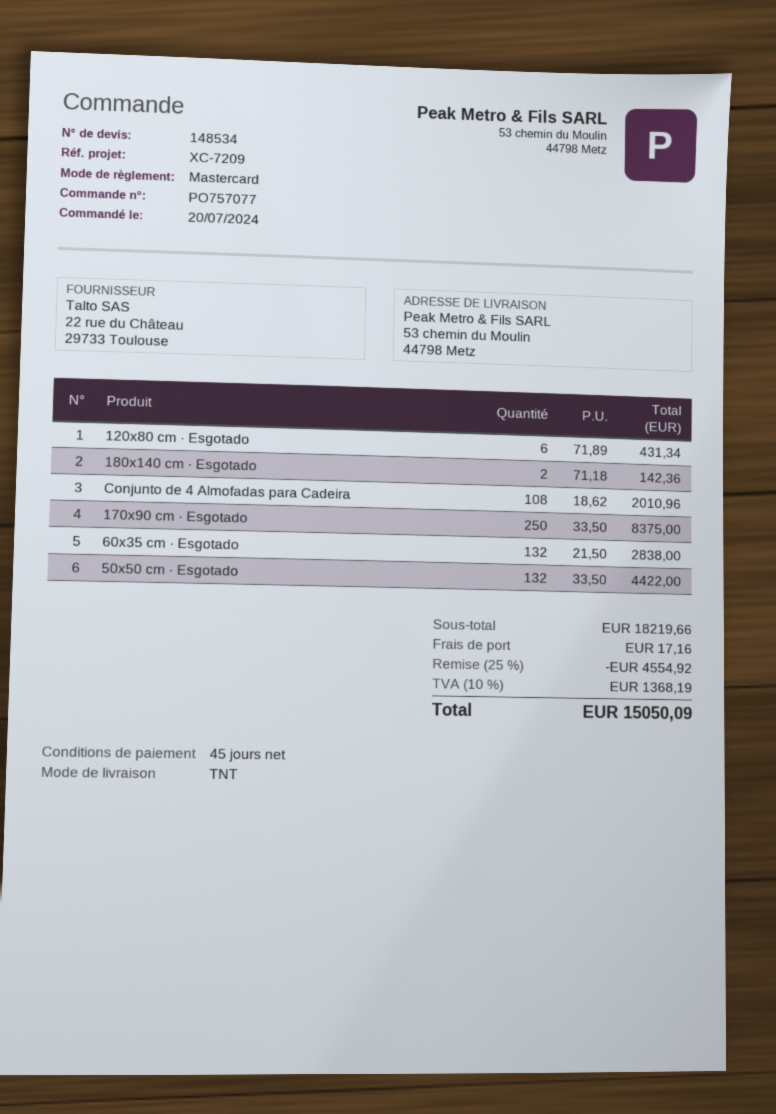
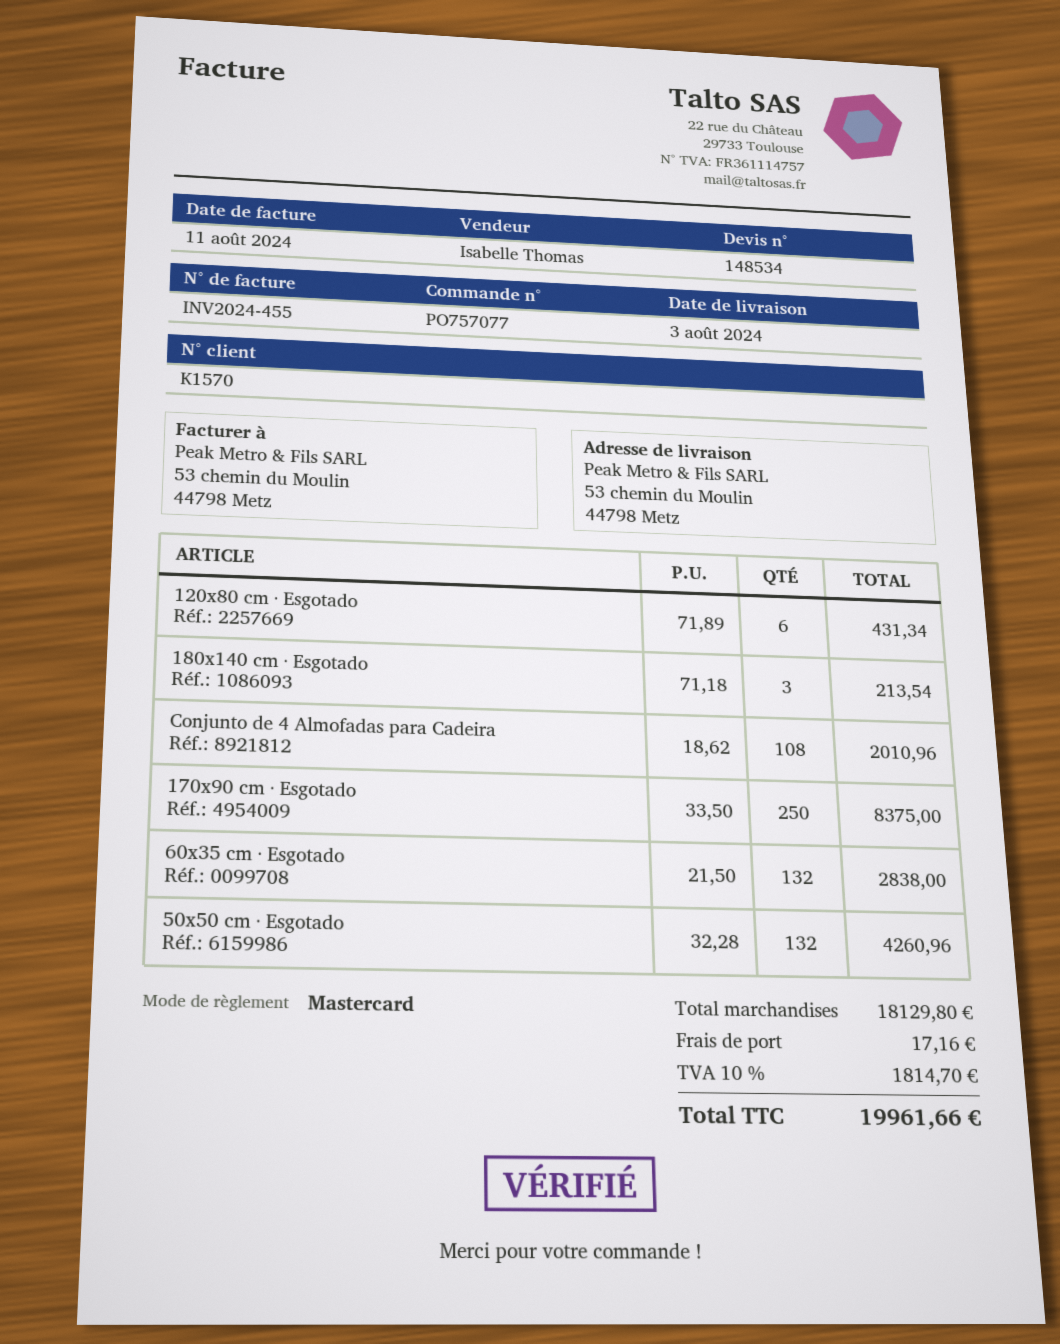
180x140 cm · Esgotado: 2 x 71.18 = 142.36 -> 3 x 71.18 = 213.54
50x50 cm · Esgotado: 132 x 33.50 = 4422.00 -> 132 x 32.28 = 4260.96
subtotal: 18219.66 -> 18129.80
discount: 25% = 4554.92 -> none
tax: 10% = 1368.19 -> 10% = 1814.70
total: 15050.09 -> 19961.66

